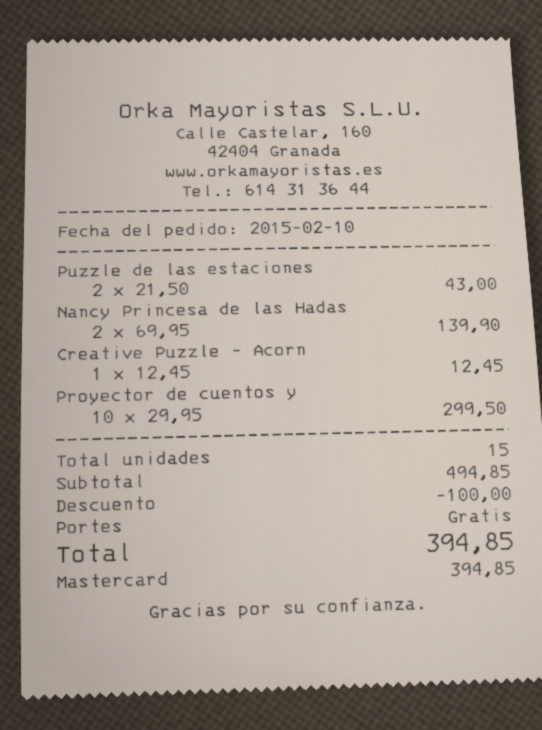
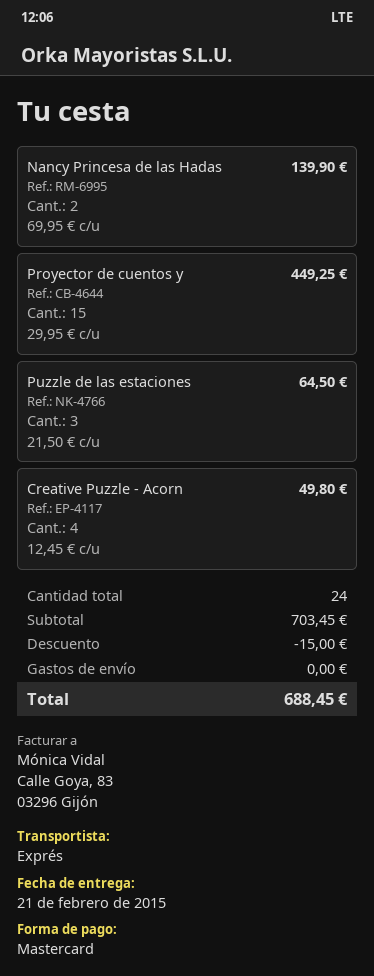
Puzzle de las estaciones: 2 x 21.50 = 43.00 -> 3 x 21.50 = 64.50
Creative Puzzle - Acorn: 1 x 12.45 = 12.45 -> 4 x 12.45 = 49.80
Proyector de cuentos y: 10 x 29.95 = 299.50 -> 15 x 29.95 = 449.25
total quantity: 15 -> 24
subtotal: 494.85 -> 703.45
discount: 100.00 -> 15.00
total: 394.85 -> 688.45

